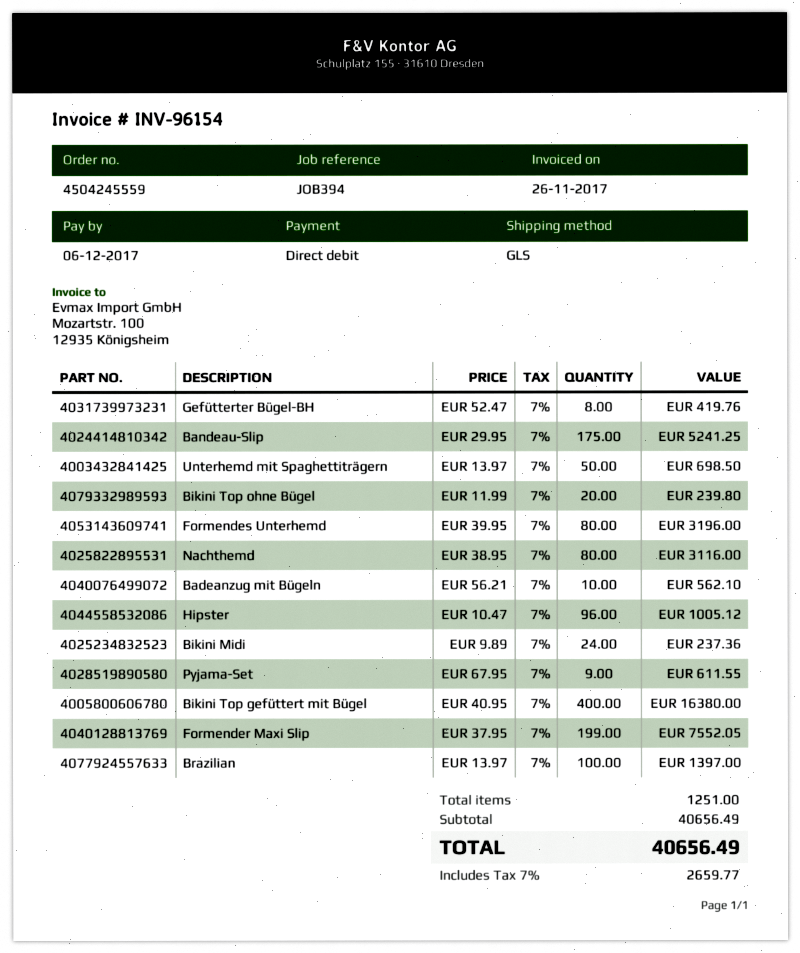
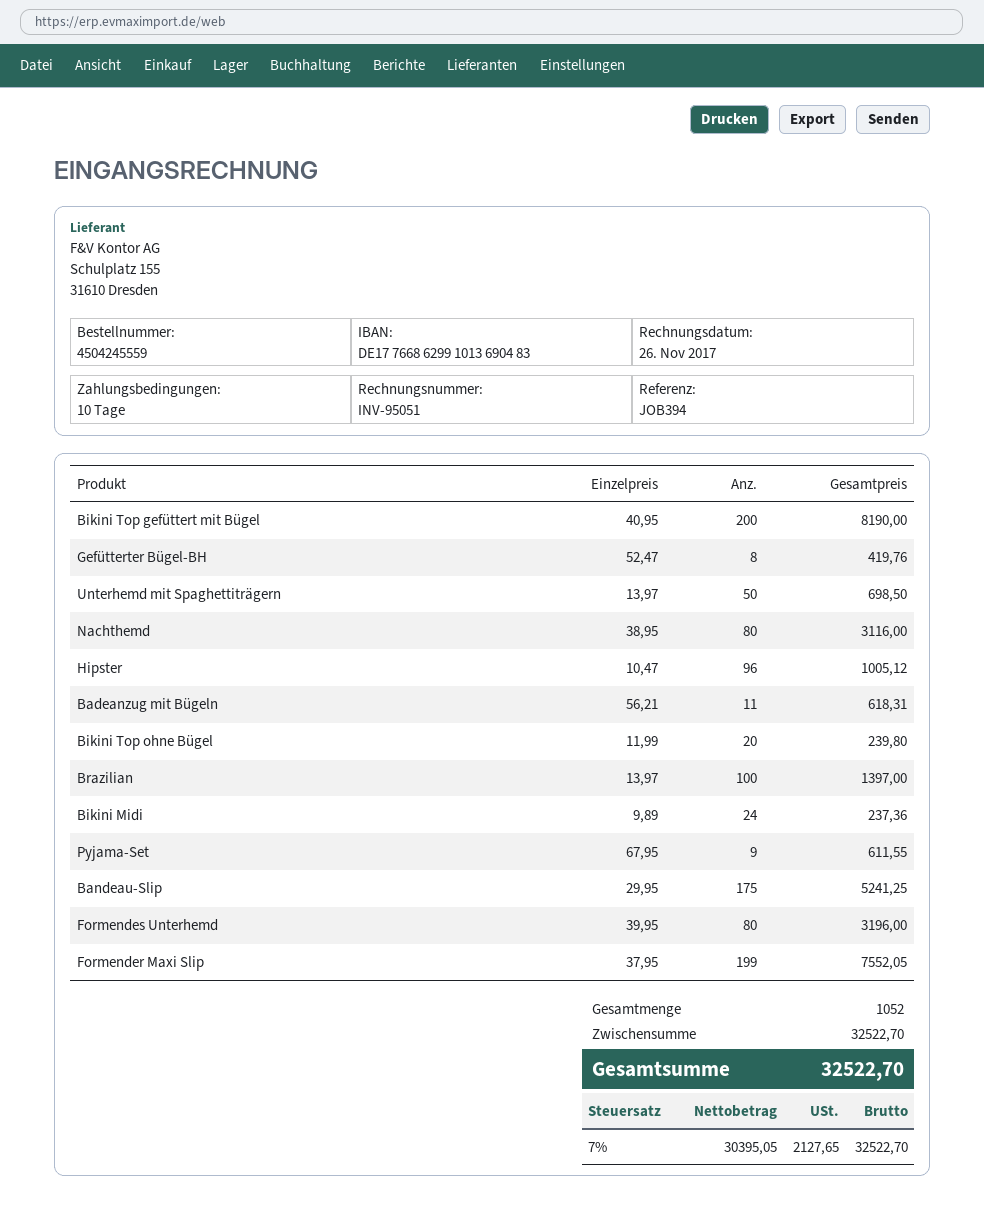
invoice number: INV-96154 -> INV-95051
Badeanzug mit Bügeln: 10 x 56.21 = 562.10 -> 11 x 56.21 = 618.31
Bikini Top gefüttert mit Bügel: 400 x 40.95 = 16380.00 -> 200 x 40.95 = 8190.00
total quantity: 1251 -> 1052
subtotal: 40656.49 -> 32522.70
tax: 7% = 2659.77 -> 7% = 2127.65
total: 40656.49 -> 32522.70

